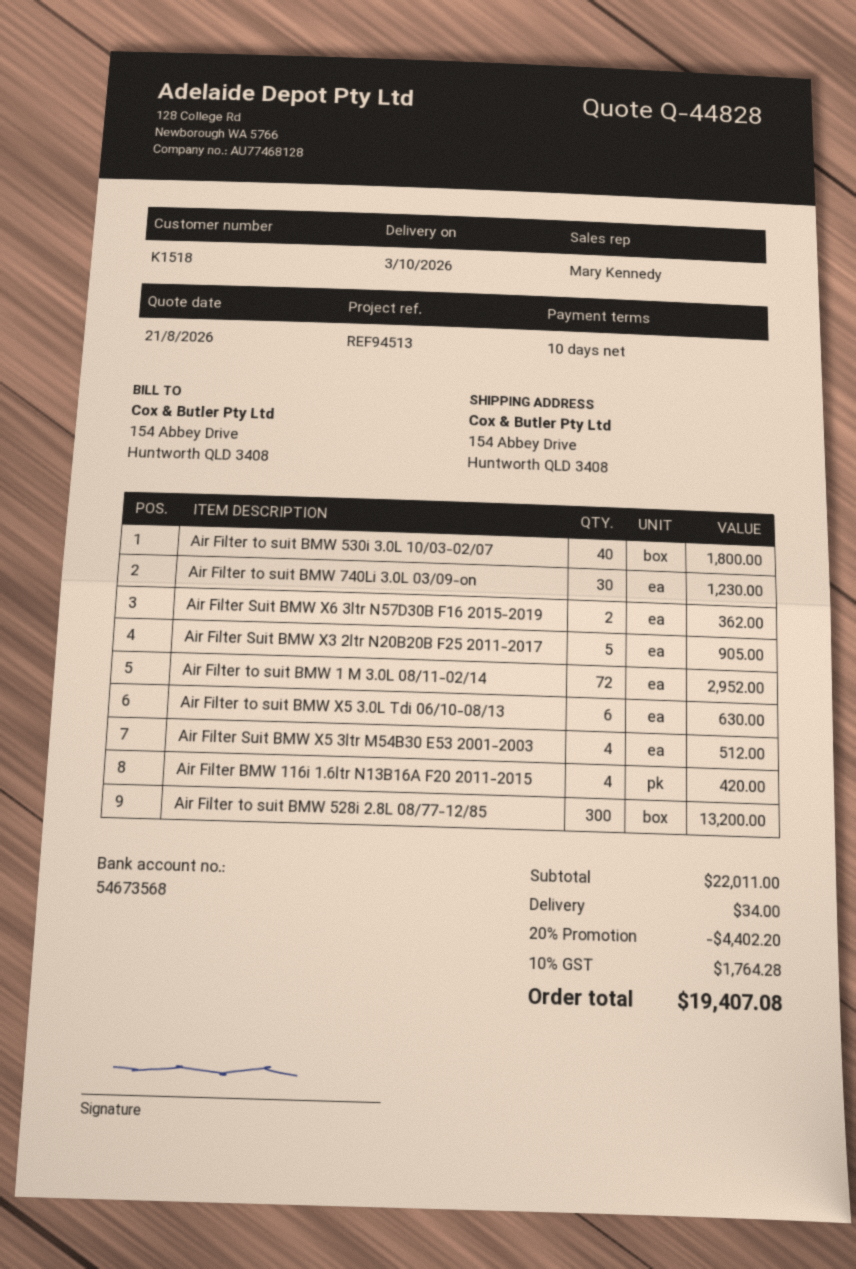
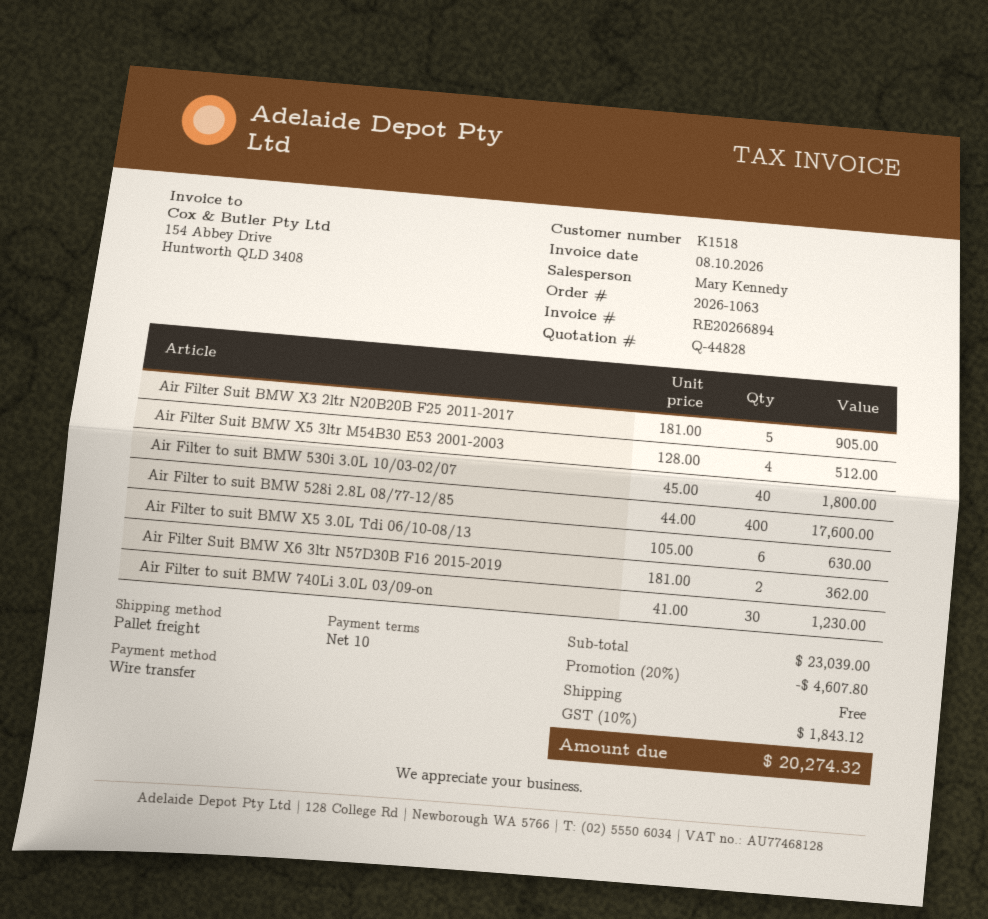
Air Filter to suit BMW 1 M 3.0L 08/11-02/14: 72 for 2952.00 -> none
Air Filter BMW 116i 1.6ltr N13B16A F20 2011-2015: 4 for 420.00 -> none
Air Filter to suit BMW 528i 2.8L 08/77-12/85: 300 for 13200.00 -> 400 for 17600.00
subtotal: 22011.00 -> 23039.00
discount: 20% = 4402.20 -> 20% = 4607.80
shipping: 34.00 -> 0.00
tax: 10% = 1764.28 -> 10% = 1843.12
total: 19407.08 -> 20274.32

